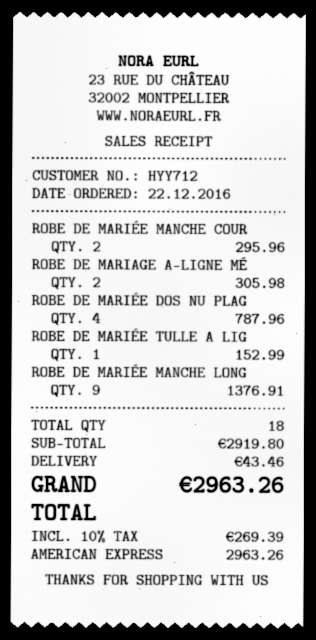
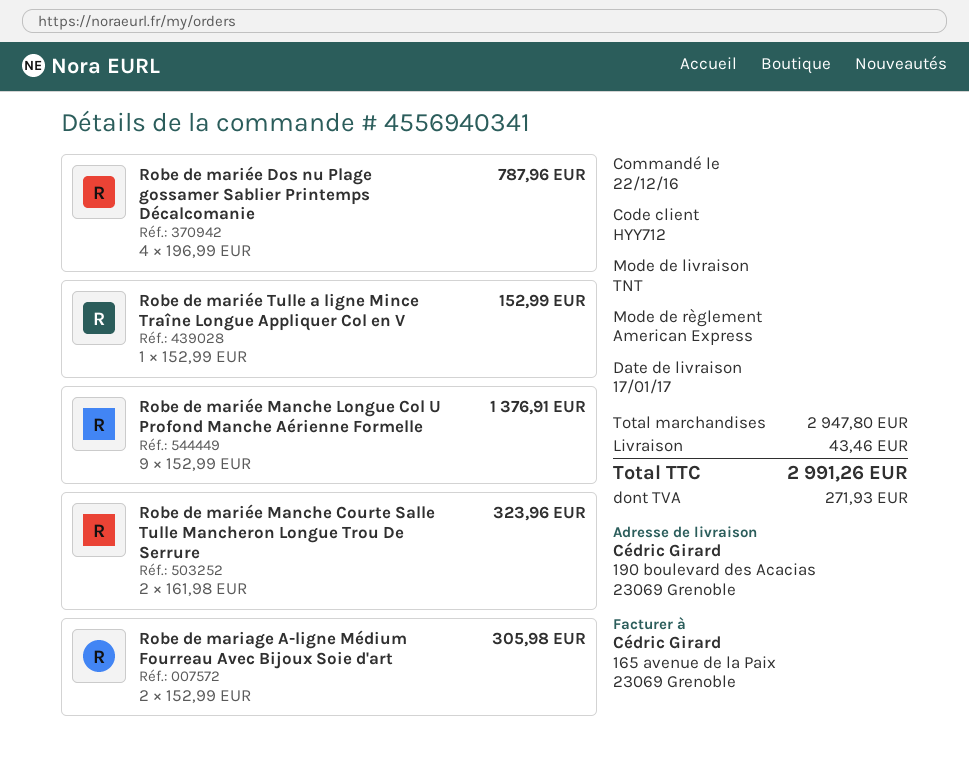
ROBE DE MARIÉE MANCHE COUR: 2 for 295.96 -> 2 for 323.96
subtotal: 2919.80 -> 2947.80
tax: 269.39 -> 271.93
total: 2963.26 -> 2991.26

